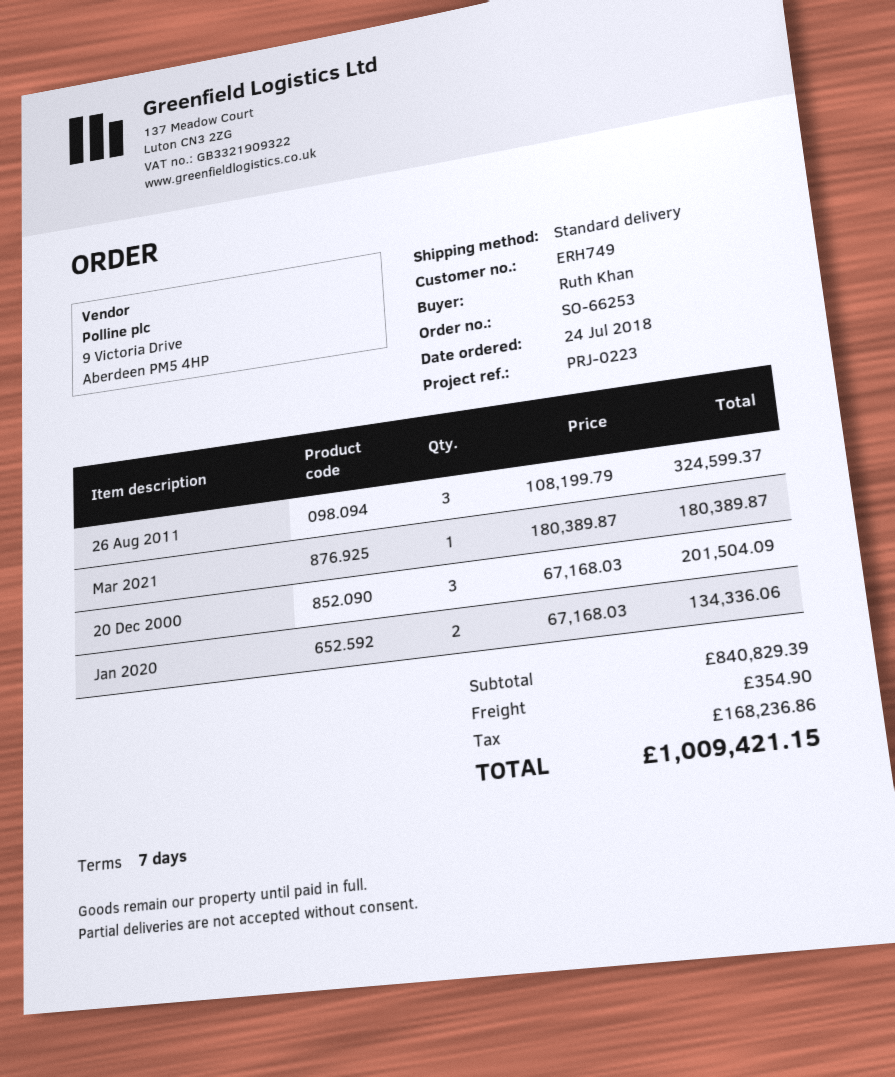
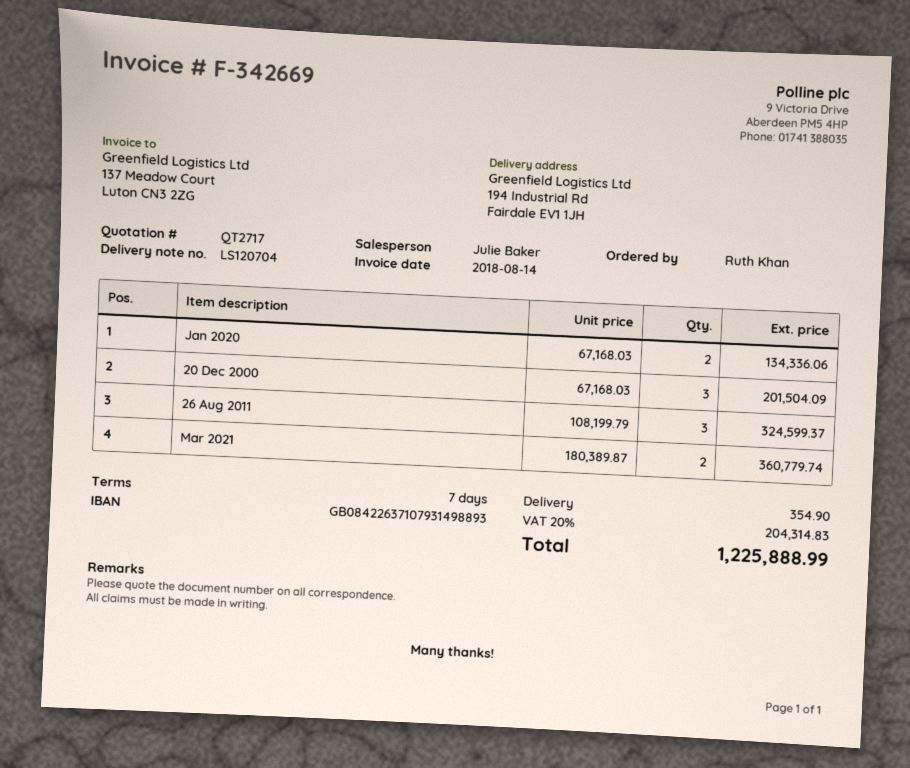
Mar 2021: 1 x 180389.87 = 180389.87 -> 2 x 180389.87 = 360779.74
tax: 168236.86 -> 204314.83
total: 1009421.15 -> 1225888.99

